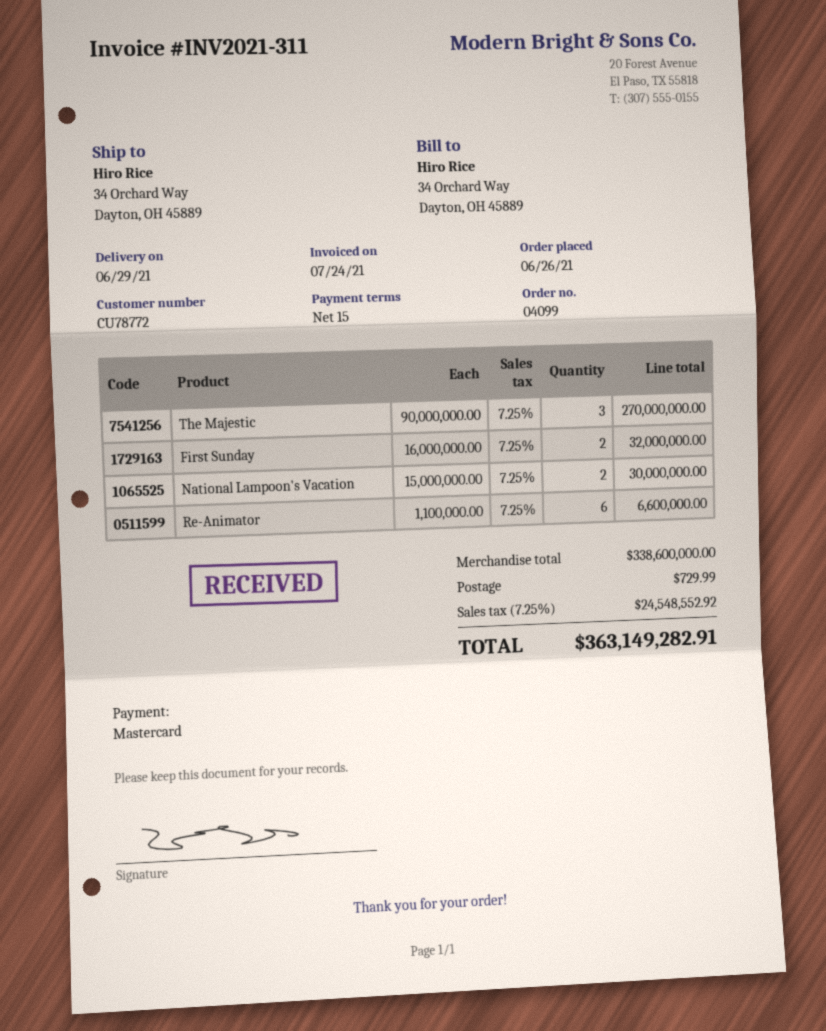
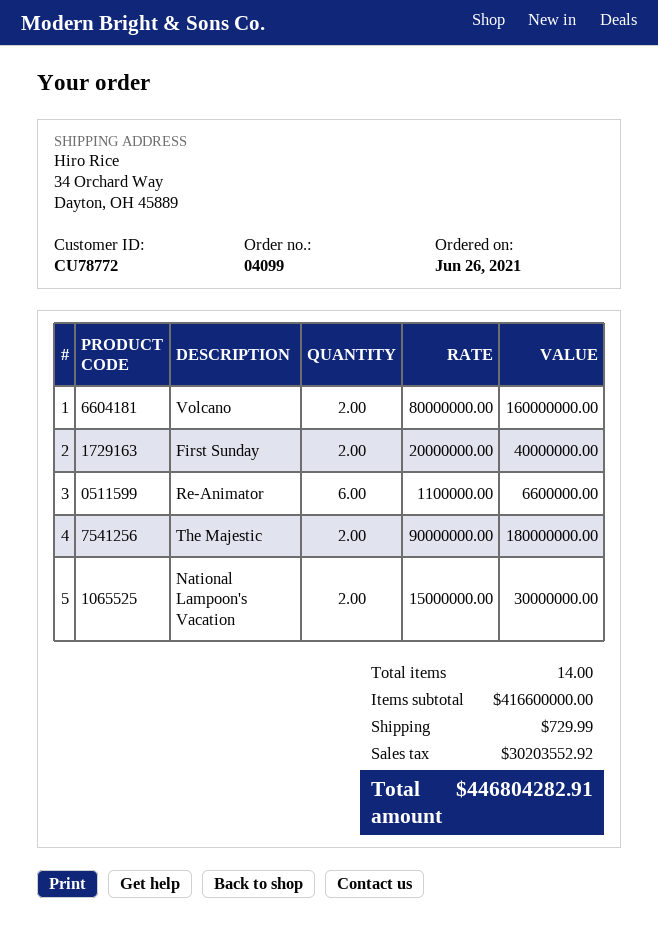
The Majestic: 3 x 90000000.00 = 270000000.00 -> 2 x 90000000.00 = 180000000.00
First Sunday: 2 x 16000000.00 = 32000000.00 -> 2 x 20000000.00 = 40000000.00
Volcano: none -> 2 x 80000000.00 = 160000000.00
subtotal: 338600000.00 -> 416600000.00
tax: 24548552.92 -> 30203552.92
total: 363149282.91 -> 446804282.91

